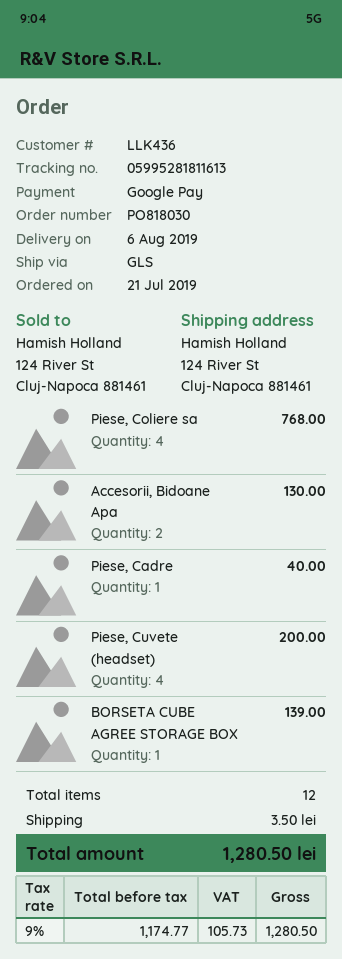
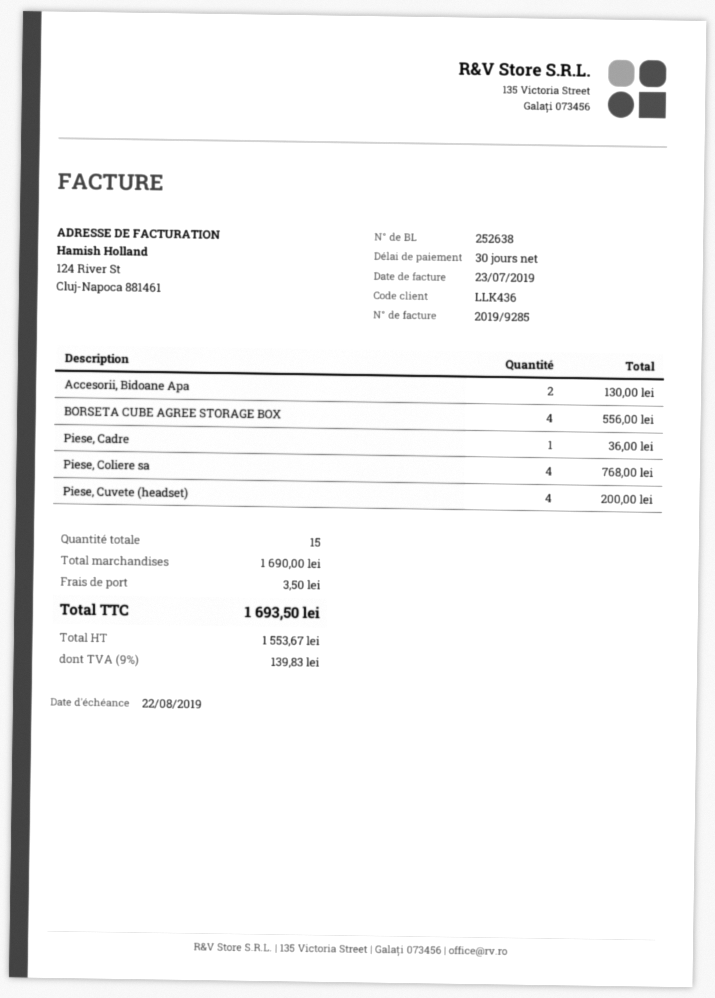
Piese, Cadre: 1 for 40.00 -> 1 for 36.00
BORSETA CUBE AGREE STORAGE BOX: 1 for 139.00 -> 4 for 556.00
total quantity: 12 -> 15
net: 1174.77 -> 1553.67
tax: 9% = 105.73 -> 9% = 139.83
total: 1280.50 -> 1693.50

